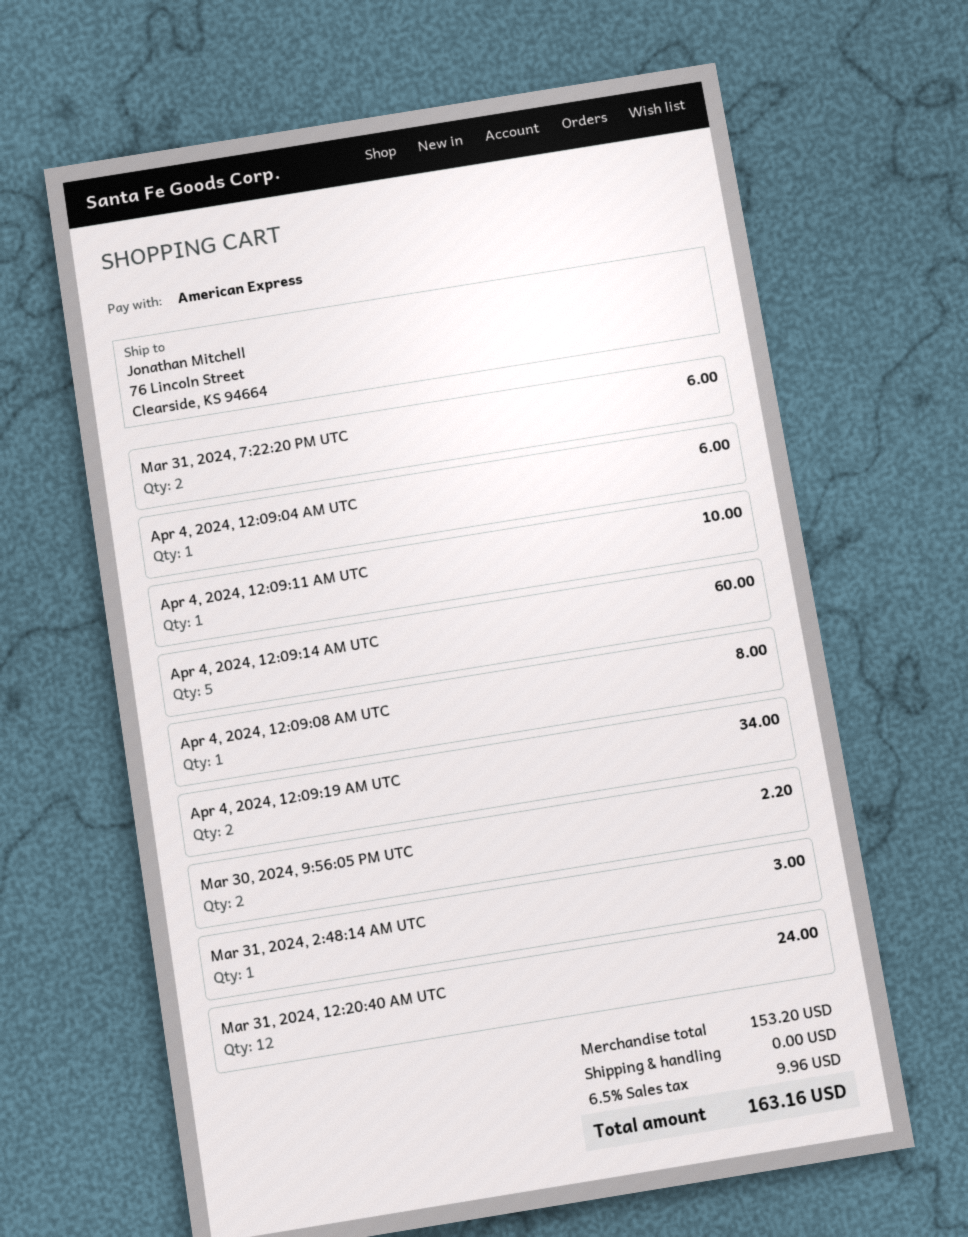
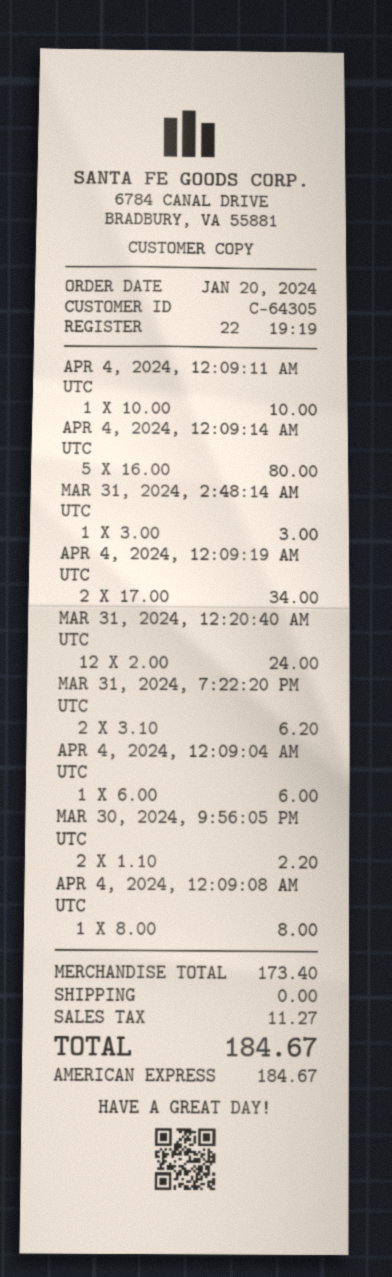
Mar 31, 2024, 7:22:20 PM UTC: 2 for 6.00 -> 2 for 6.20
Apr 4, 2024, 12:09:14 AM UTC: 5 for 60.00 -> 5 for 80.00
subtotal: 153.20 -> 173.40
tax: 9.96 -> 11.27
total: 163.16 -> 184.67

